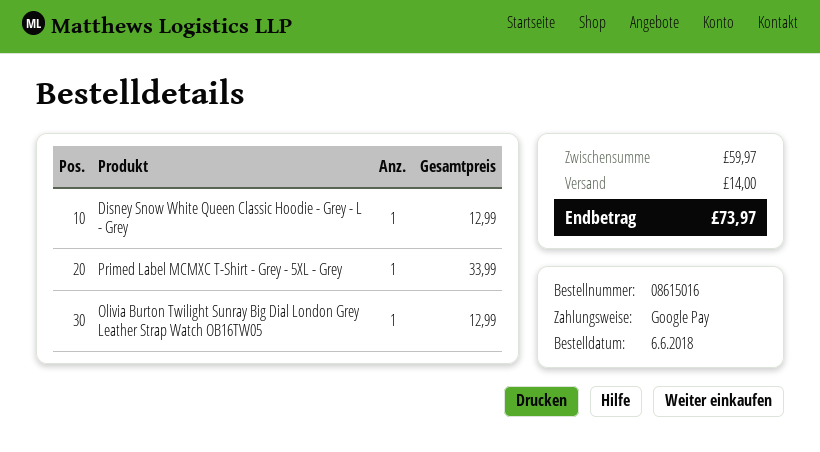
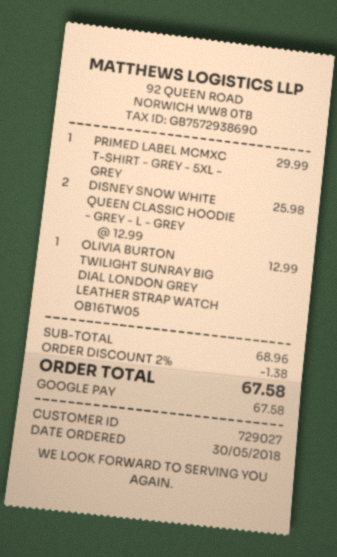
order date: 2018-06-06 -> 2018-05-30
Disney Snow White Queen Classic Hoodie - Grey - L - Grey: 1 for 12.99 -> 2 for 25.98
Primed Label MCMXC T-Shirt - Grey - 5XL - Grey: 1 for 33.99 -> 1 for 29.99
subtotal: 59.97 -> 68.96
discount: none -> 2% = 1.38
shipping: 14.00 -> none
total: 73.97 -> 67.58

